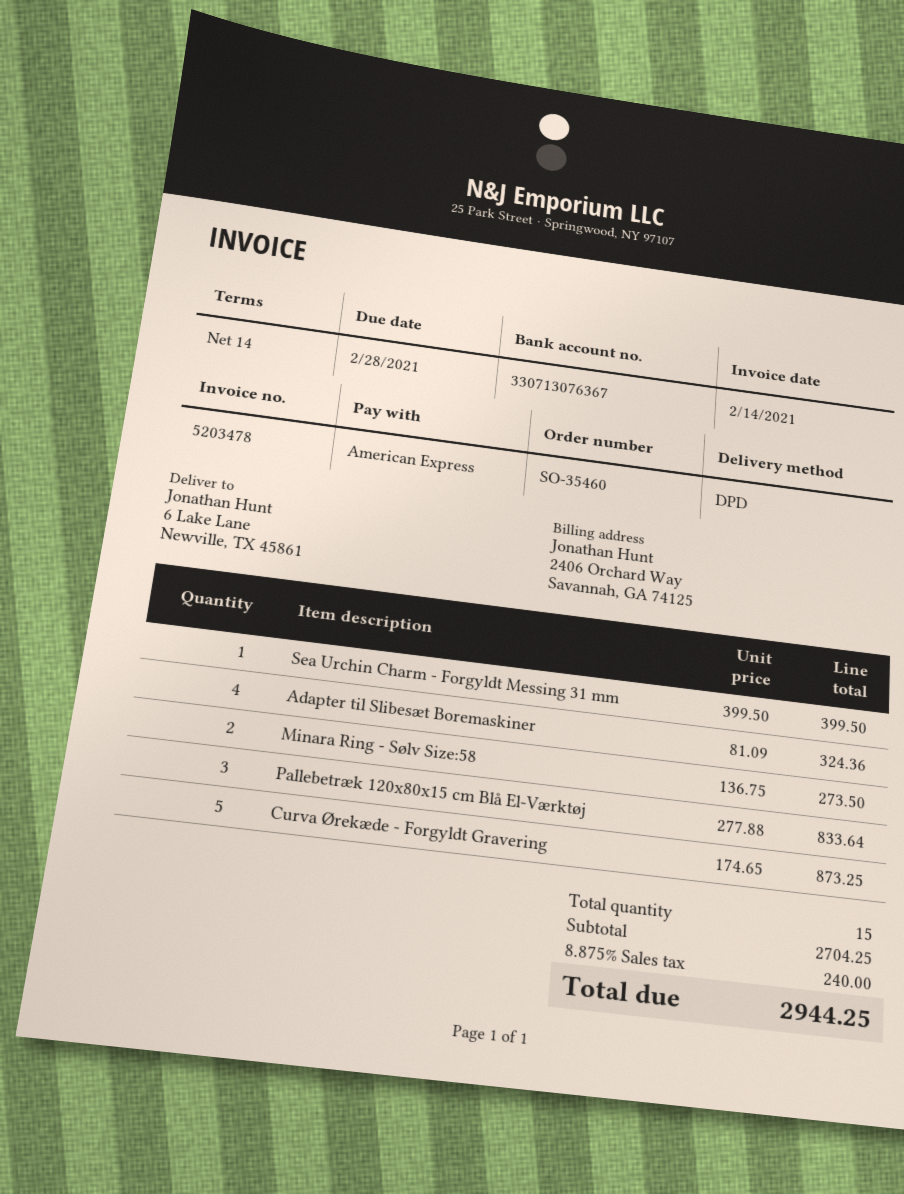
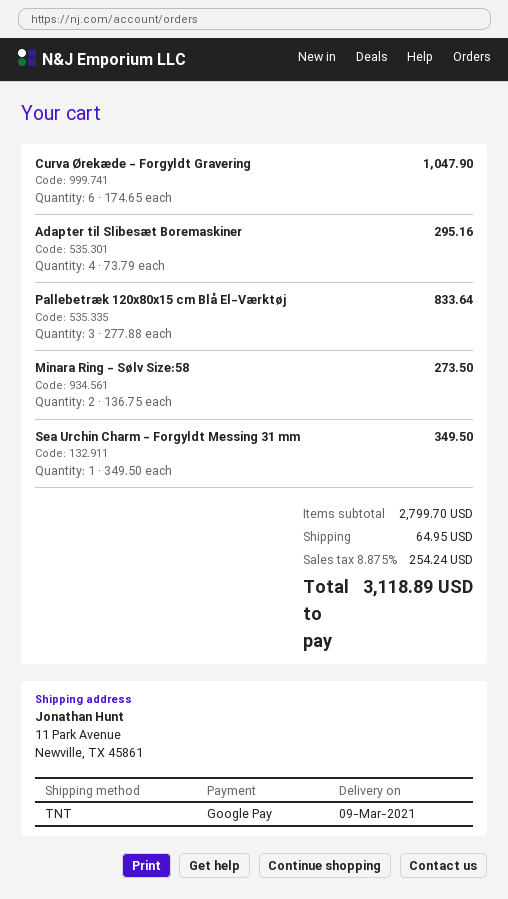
payment method: American Express -> Google Pay
shipping method: DPD -> TNT
ship to: 6 Lake Lane, Newville, TX 45861 -> 11 Park Avenue, Newville, TX 45861
Sea Urchin Charm - Forgyldt Messing 31 mm: 1 x 399.50 = 399.50 -> 1 x 349.50 = 349.50
Adapter til Slibesæt Boremaskiner: 4 x 81.09 = 324.36 -> 4 x 73.79 = 295.16
Curva Ørekæde - Forgyldt Gravering: 5 x 174.65 = 873.25 -> 6 x 174.65 = 1047.90
subtotal: 2704.25 -> 2799.70
shipping: none -> 64.95
tax: 8.875% = 240.00 -> 8.875% = 254.24
total: 2944.25 -> 3118.89

